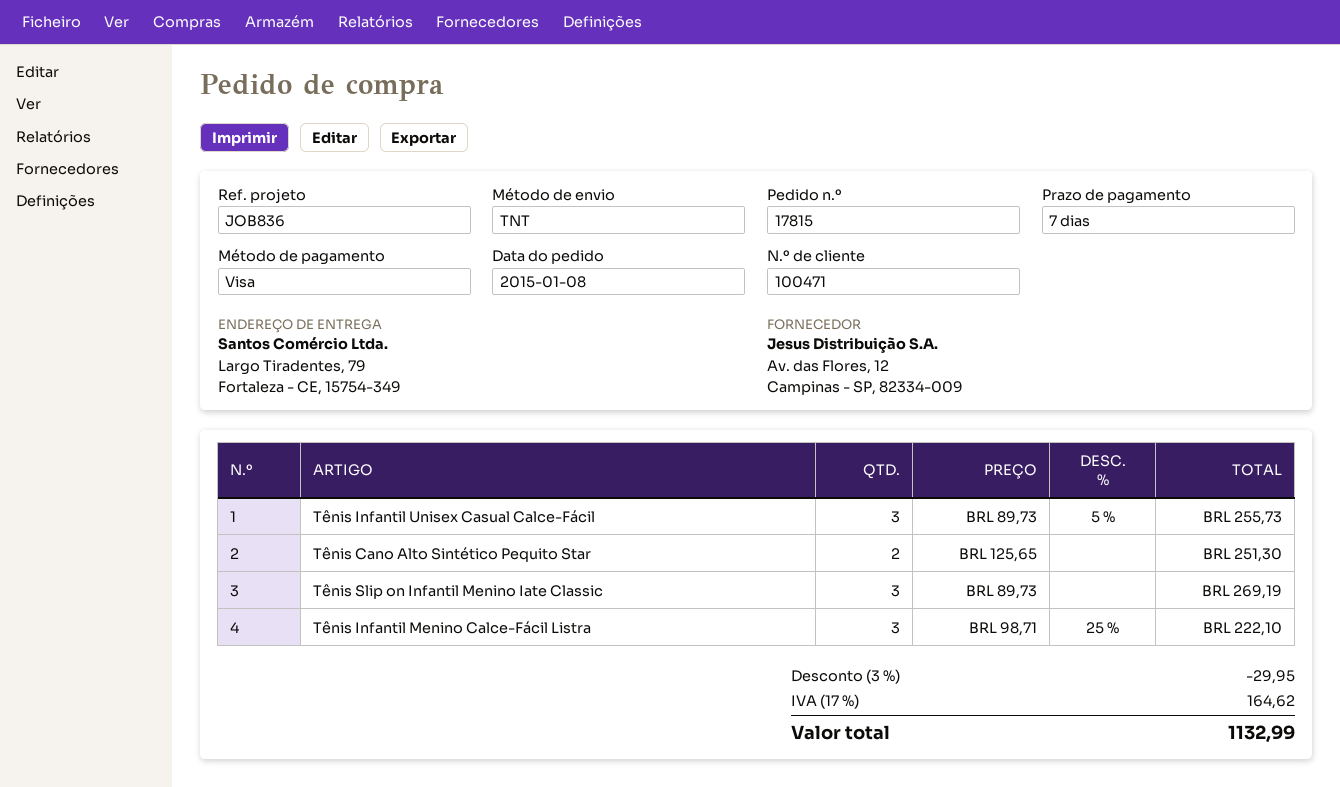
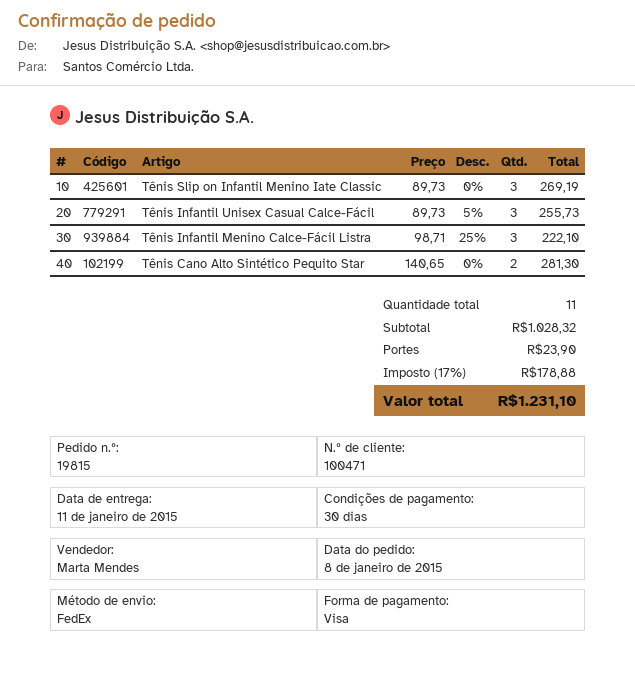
order number: 17815 -> 19815
payment terms: 7 days -> 30 days
shipping method: TNT -> FedEx
Tênis Cano Alto Sintético Pequito Star: 2 x 125.65 = 251.30 -> 2 x 140.65 = 281.30
discount: 3% = 29.95 -> none
shipping: none -> 23.90
tax: 17% = 164.62 -> 17% = 178.88
total: 1132.99 -> 1231.10

